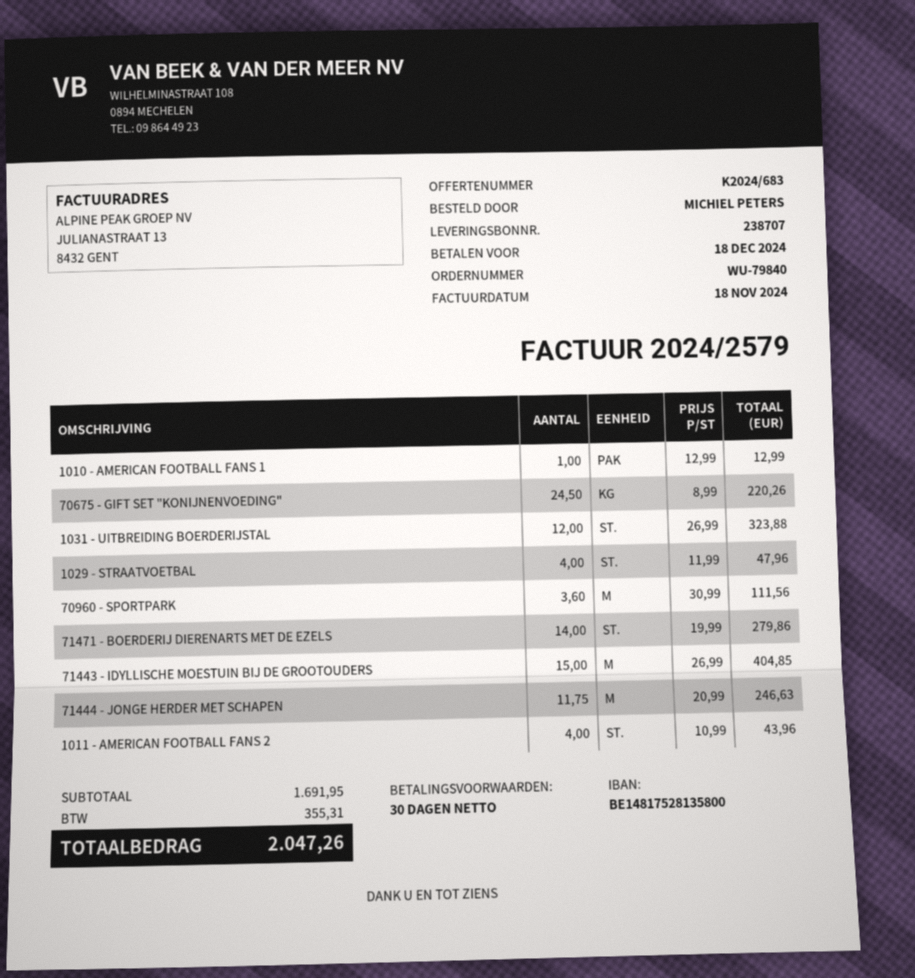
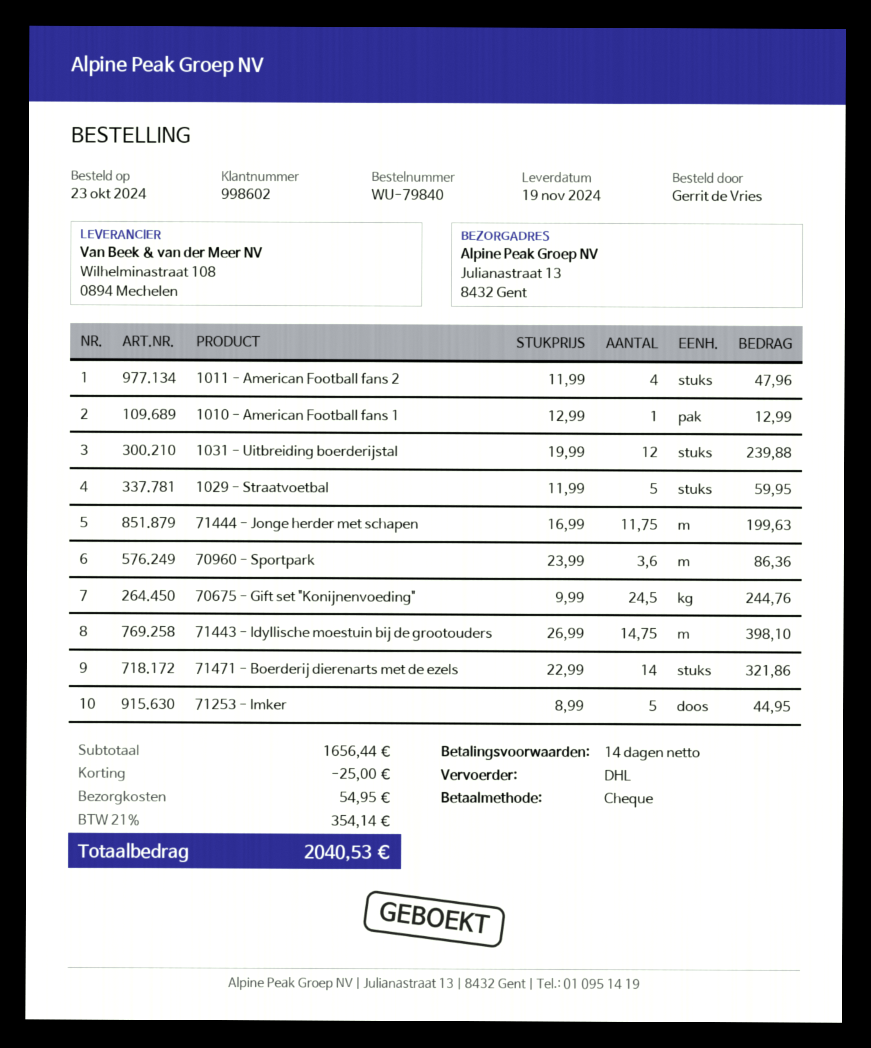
payment terms: 30 days -> 14 days
ordered by: MICHIEL PETERS -> Gerrit de Vries
70675 - GIFT SET "KONIJNENVOEDING": 24.5 x 8.99 = 220.26 -> 24.5 x 9.99 = 244.76
1031 - UITBREIDING BOERDERIJSTAL: 12 x 26.99 = 323.88 -> 12 x 19.99 = 239.88
1029 - STRAATVOETBAL: 4 x 11.99 = 47.96 -> 5 x 11.99 = 59.95
70960 - SPORTPARK: 3.6 x 30.99 = 111.56 -> 3.6 x 23.99 = 86.36
71471 - BOERDERIJ DIERENARTS MET DE EZELS: 14 x 19.99 = 279.86 -> 14 x 22.99 = 321.86
71443 - IDYLLISCHE MOESTUIN BIJ DE GROOTOUDERS: 15 x 26.99 = 404.85 -> 14.75 x 26.99 = 398.10
71444 - JONGE HERDER MET SCHAPEN: 11.75 x 20.99 = 246.63 -> 11.75 x 16.99 = 199.63
1011 - AMERICAN FOOTBALL FANS 2: 4 x 10.99 = 43.96 -> 4 x 11.99 = 47.96
71253 - Imker: none -> 5 x 8.99 = 44.95
subtotal: 1691.95 -> 1656.44
discount: none -> 25.00
shipping: none -> 54.95
tax: 355.31 -> 354.14
total: 2047.26 -> 2040.53

